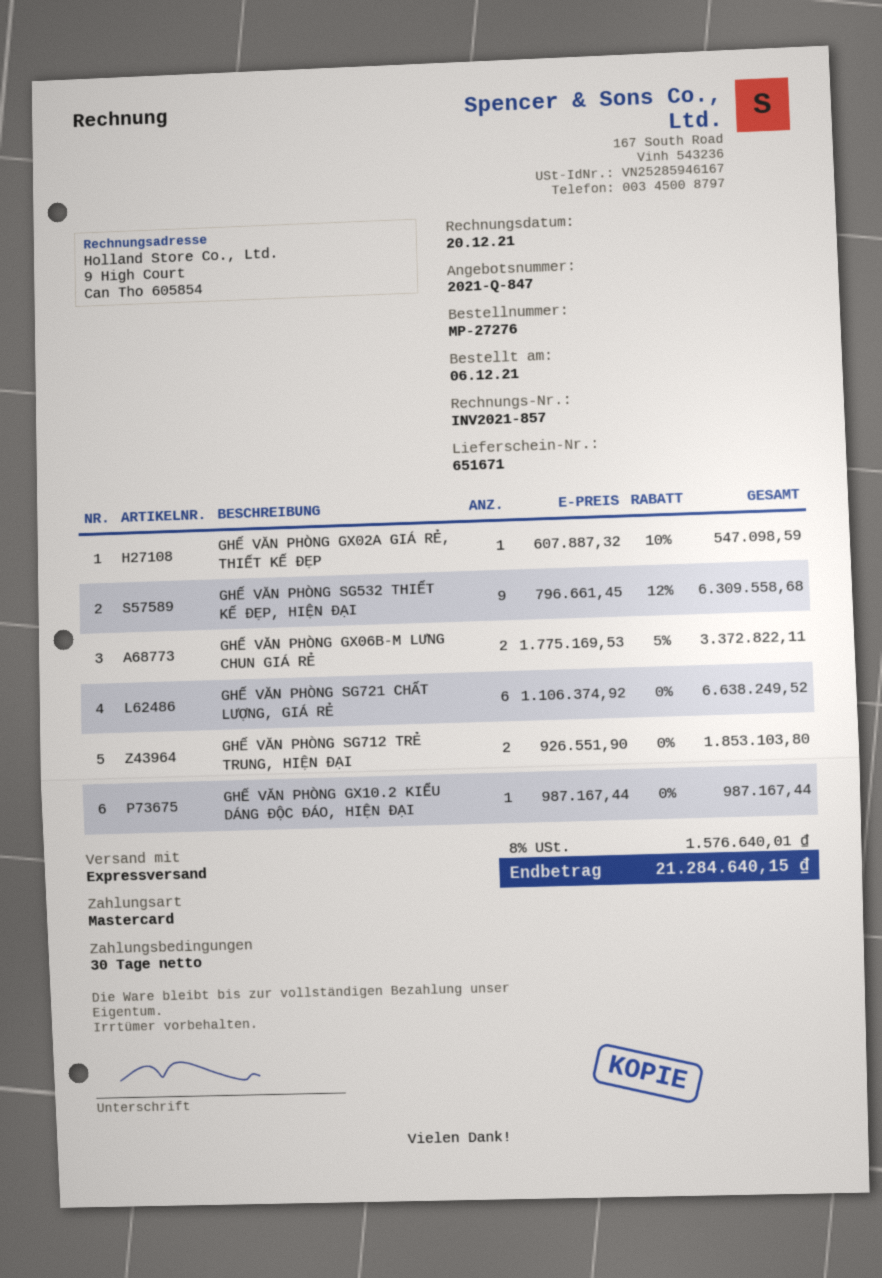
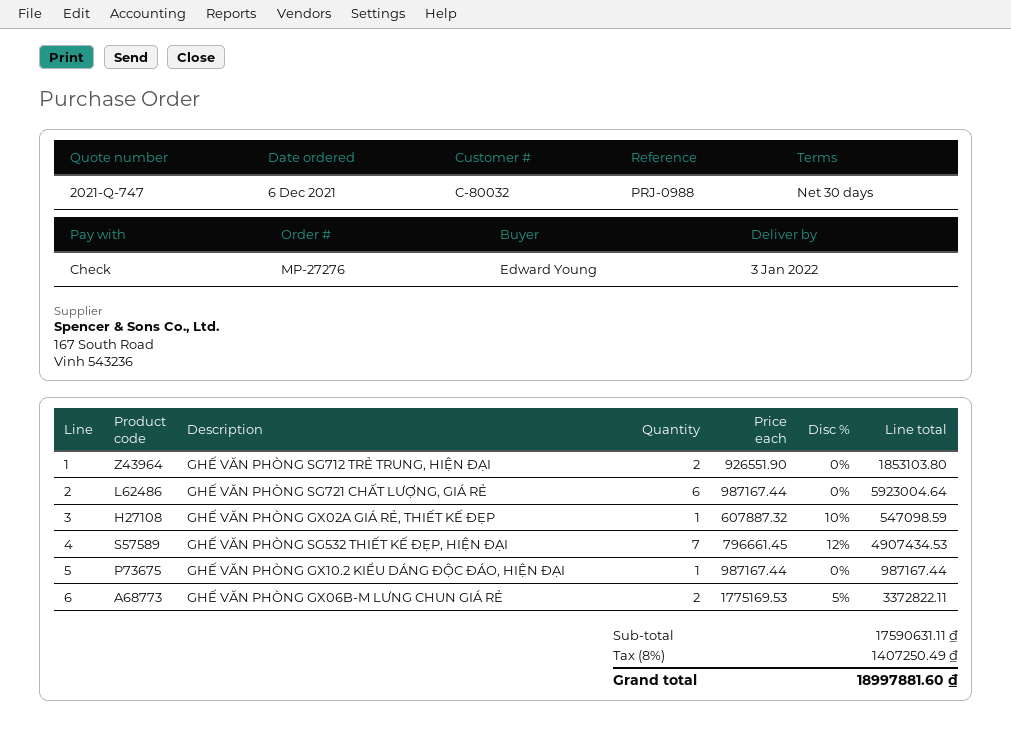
quote number: 2021-Q-847 -> 2021-Q-747
payment method: Mastercard -> cheque
GHẾ VĂN PHÒNG SG532 THIẾT KẾ ĐẸP, HIỆN ĐẠI: 9 x 796661.45 - 12% = 6309558.68 -> 7 x 796661.45 - 12% = 4907434.53
GHẾ VĂN PHÒNG SG721 CHẤT LƯỢNG, GIÁ RẺ: 6 x 1106374.92 = 6638249.52 -> 6 x 987167.44 = 5923004.64
tax: 8% = 1576640.01 -> 8% = 1407250.49
total: 21284640.15 -> 18997881.60

